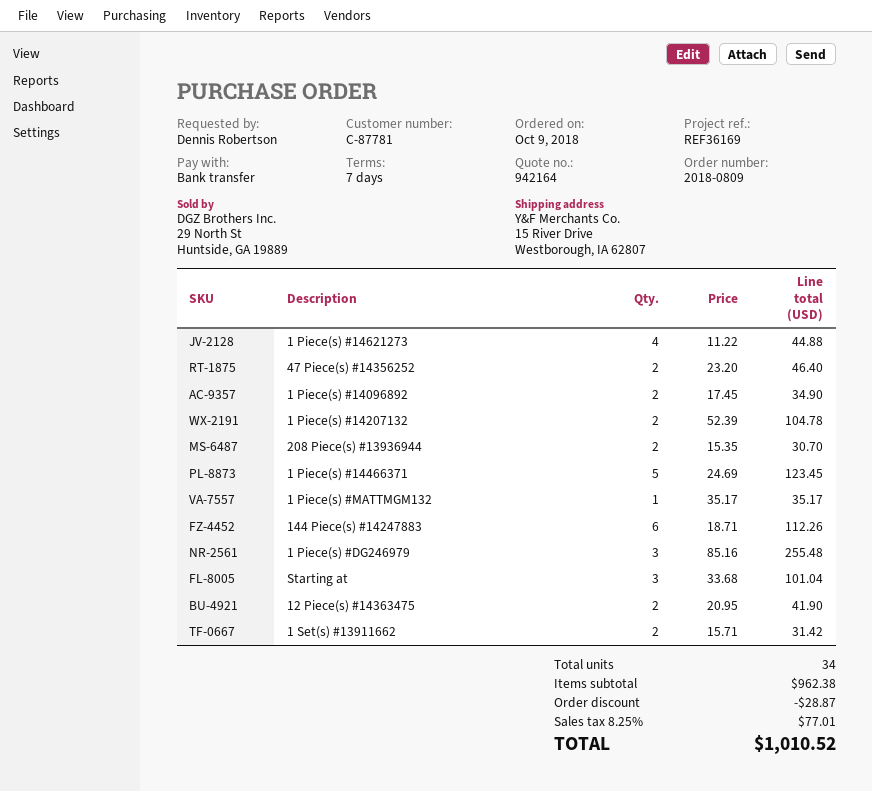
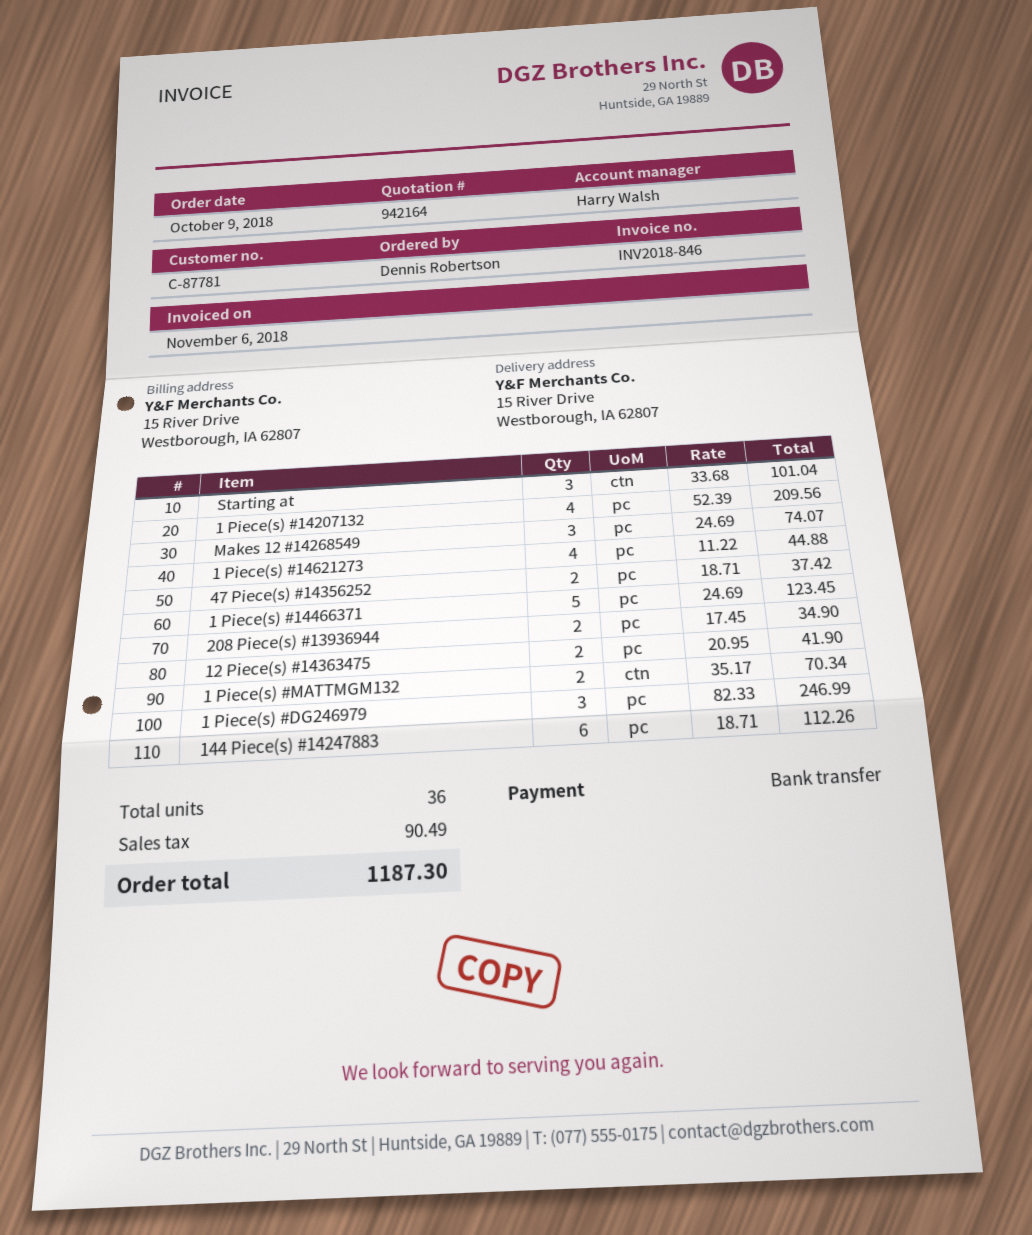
47 Piece(s) #14356252: 2 x 23.20 = 46.40 -> 2 x 18.71 = 37.42
1 Piece(s) #14096892: 2 x 17.45 = 34.90 -> none
1 Piece(s) #14207132: 2 x 52.39 = 104.78 -> 4 x 52.39 = 209.56
208 Piece(s) #13936944: 2 x 15.35 = 30.70 -> 2 x 17.45 = 34.90
1 Piece(s) #MATTMGM132: 1 x 35.17 = 35.17 -> 2 x 35.17 = 70.34
1 Piece(s) #DG246979: 3 x 85.16 = 255.48 -> 3 x 82.33 = 246.99
1 Set(s) #13911662: 2 x 15.71 = 31.42 -> none
Makes 12 #14268549: none -> 3 x 24.69 = 74.07
total quantity: 34 -> 36
discount: 28.87 -> none
tax: 77.01 -> 90.49
total: 1010.52 -> 1187.30

